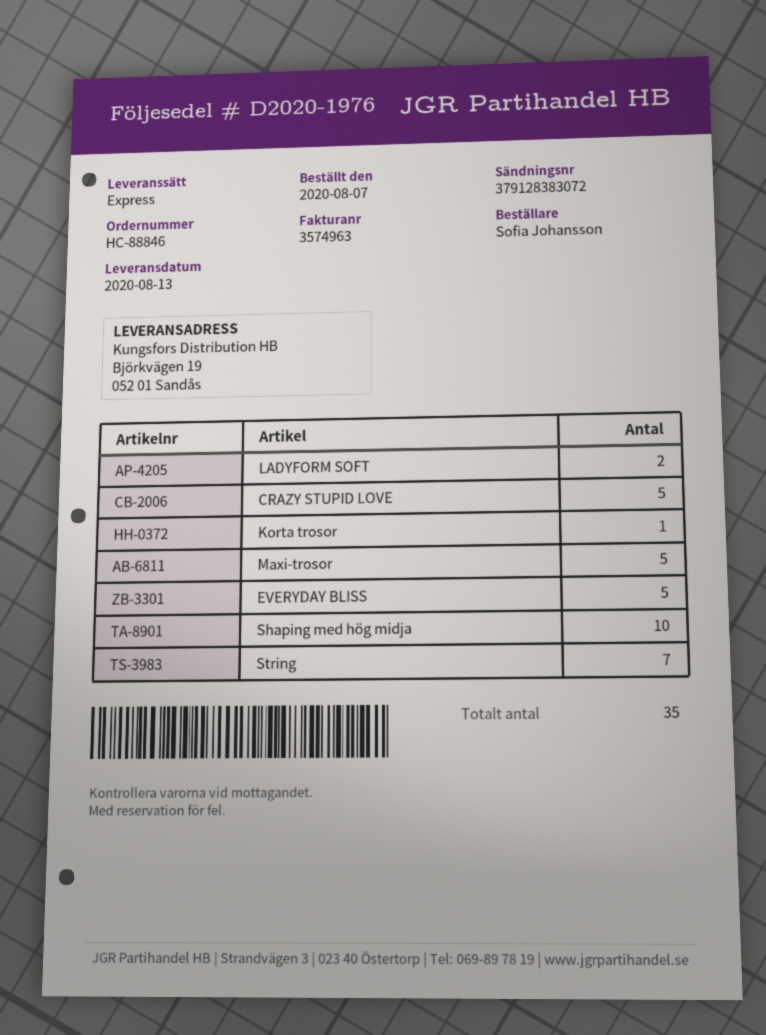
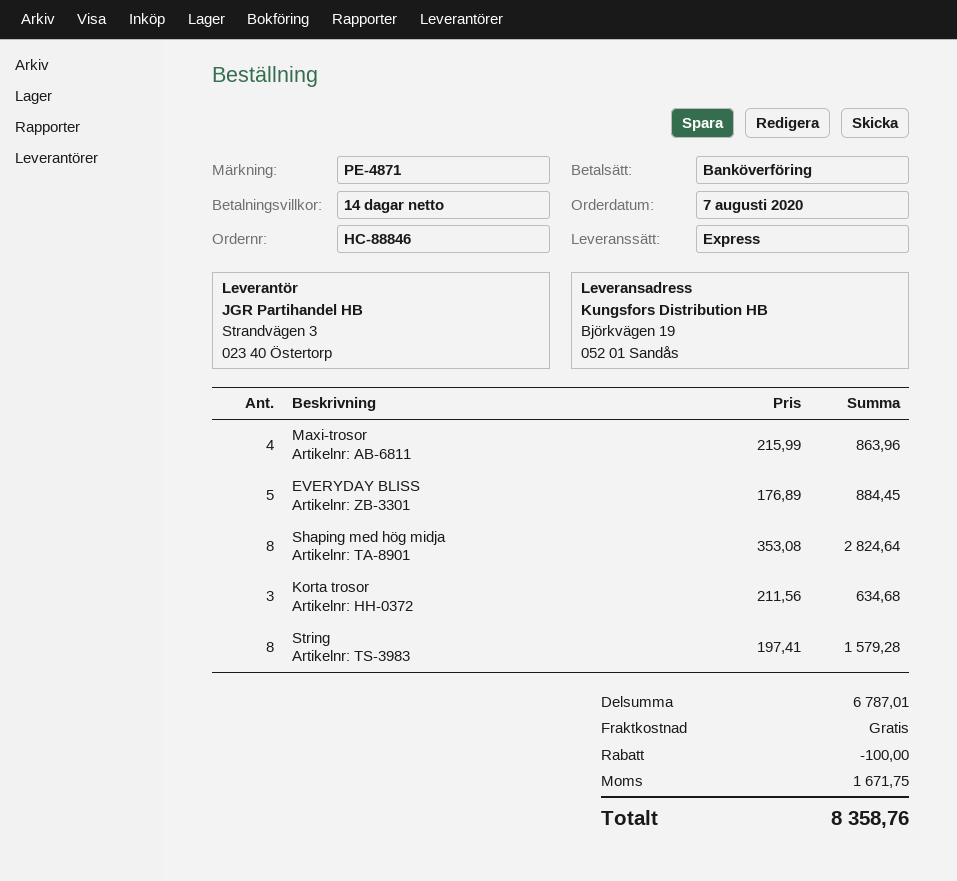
LADYFORM SOFT: 2 -> none
CRAZY STUPID LOVE: 5 -> none
Korta trosor: 1 -> 3
Maxi-trosor: 5 -> 4
Shaping med hög midja: 10 -> 8
String: 7 -> 8

